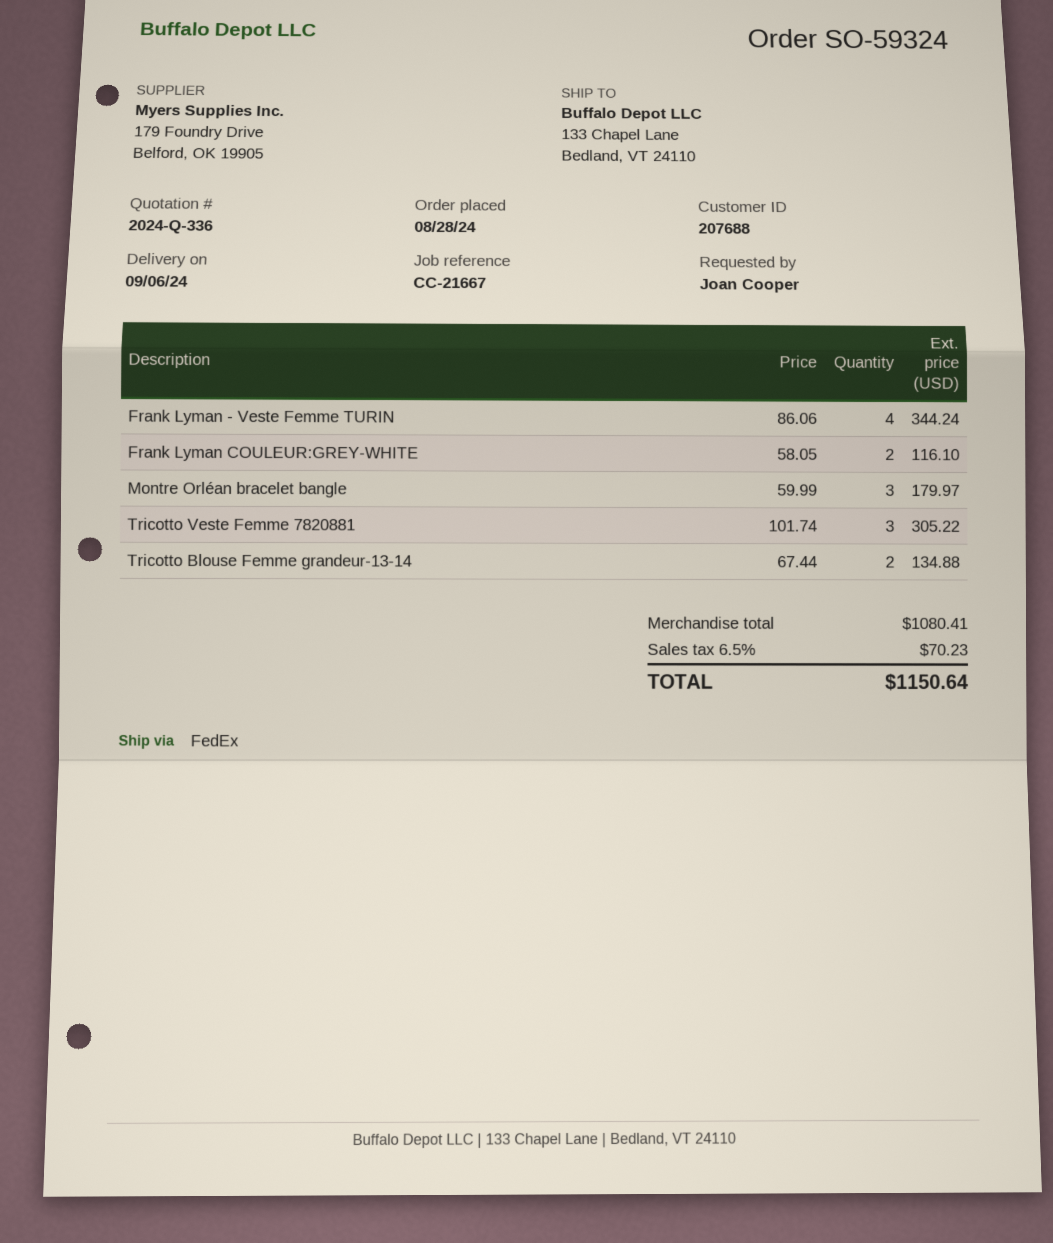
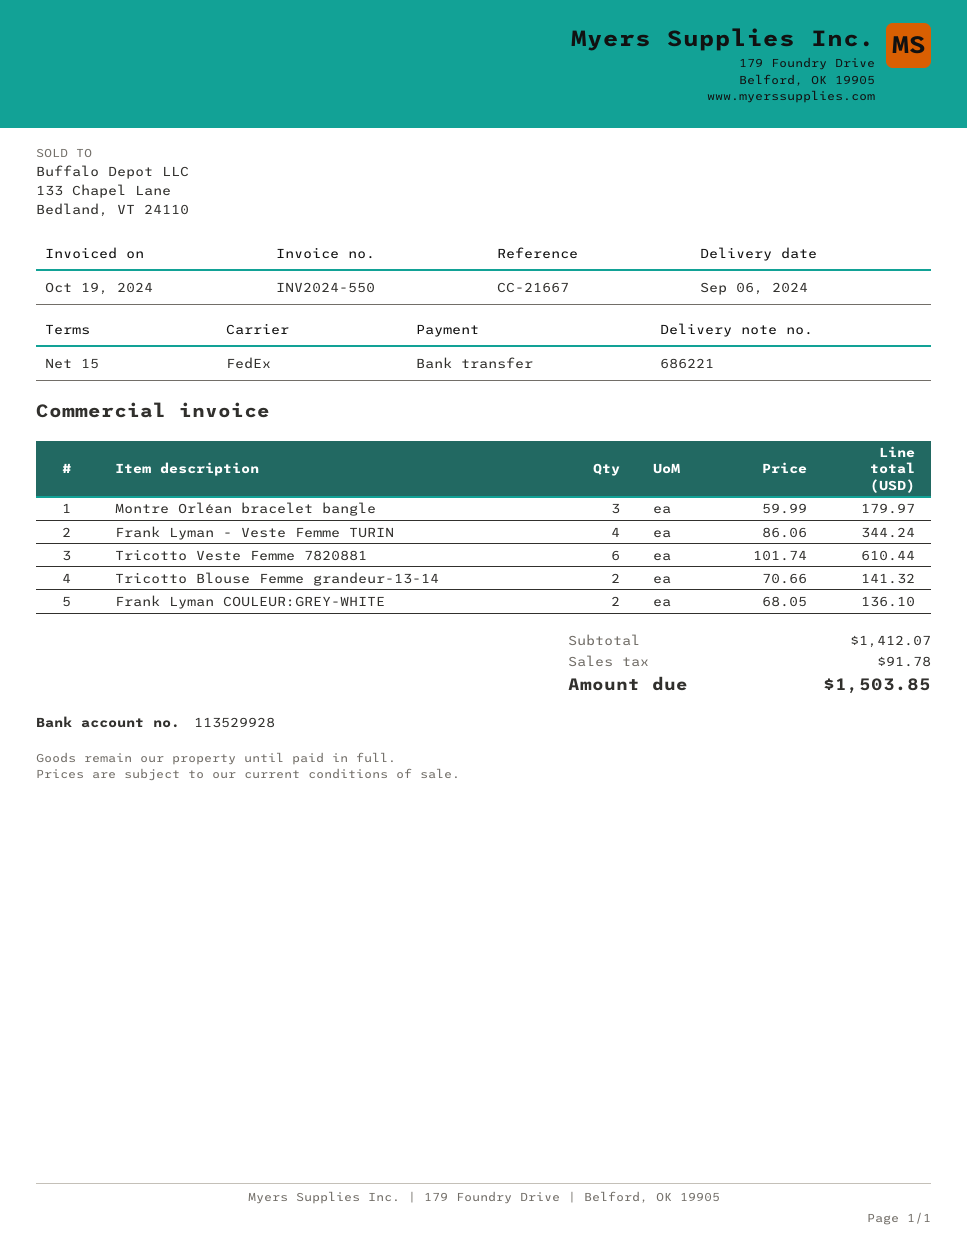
Frank Lyman COULEUR:GREY-WHITE: 2 x 58.05 = 116.10 -> 2 x 68.05 = 136.10
Tricotto Veste Femme 7820881: 3 x 101.74 = 305.22 -> 6 x 101.74 = 610.44
Tricotto Blouse Femme grandeur-13-14: 2 x 67.44 = 134.88 -> 2 x 70.66 = 141.32
subtotal: 1080.41 -> 1412.07
tax: 70.23 -> 91.78
total: 1150.64 -> 1503.85

